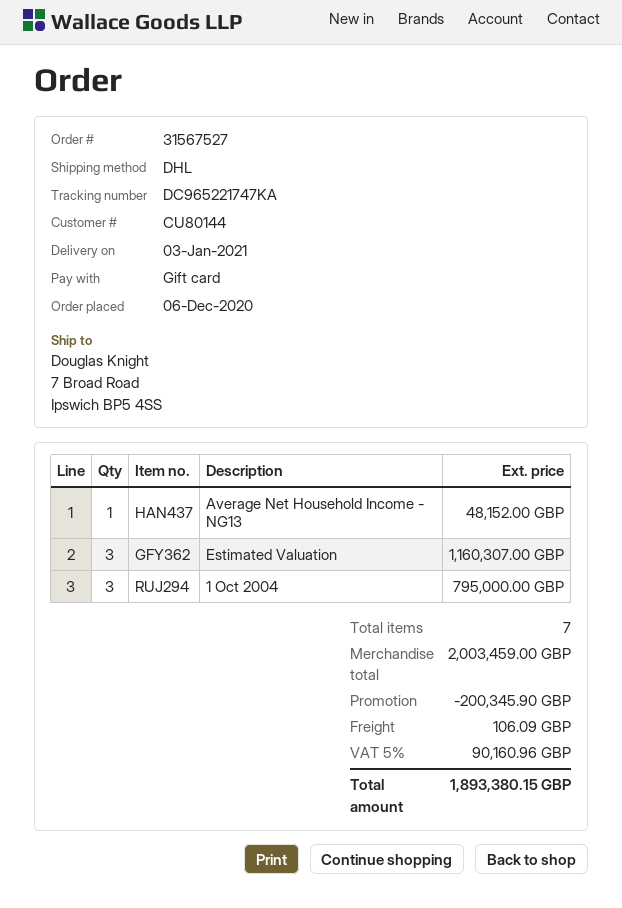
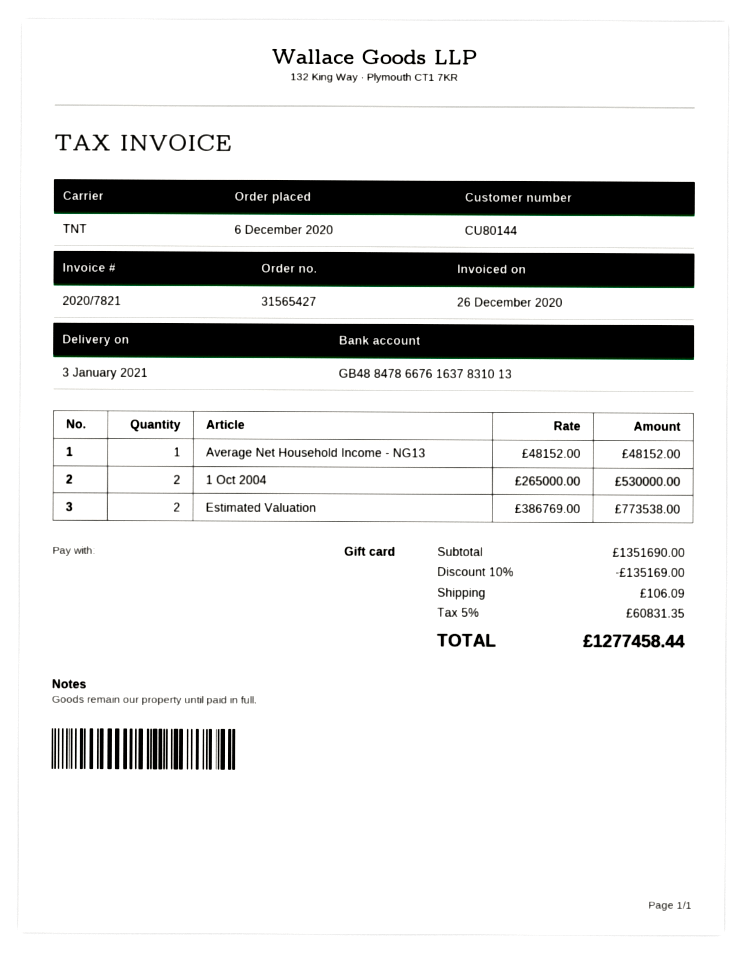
order number: 31567527 -> 31565427
shipping method: DHL -> TNT
Estimated Valuation: 3 for 1160307.00 -> 2 for 773538.00
1 Oct 2004: 3 for 795000.00 -> 2 for 530000.00
subtotal: 2003459.00 -> 1351690.00
discount: 200345.90 -> 135169.00
tax: 5% = 90160.96 -> 5% = 60831.35
total: 1893380.15 -> 1277458.44

